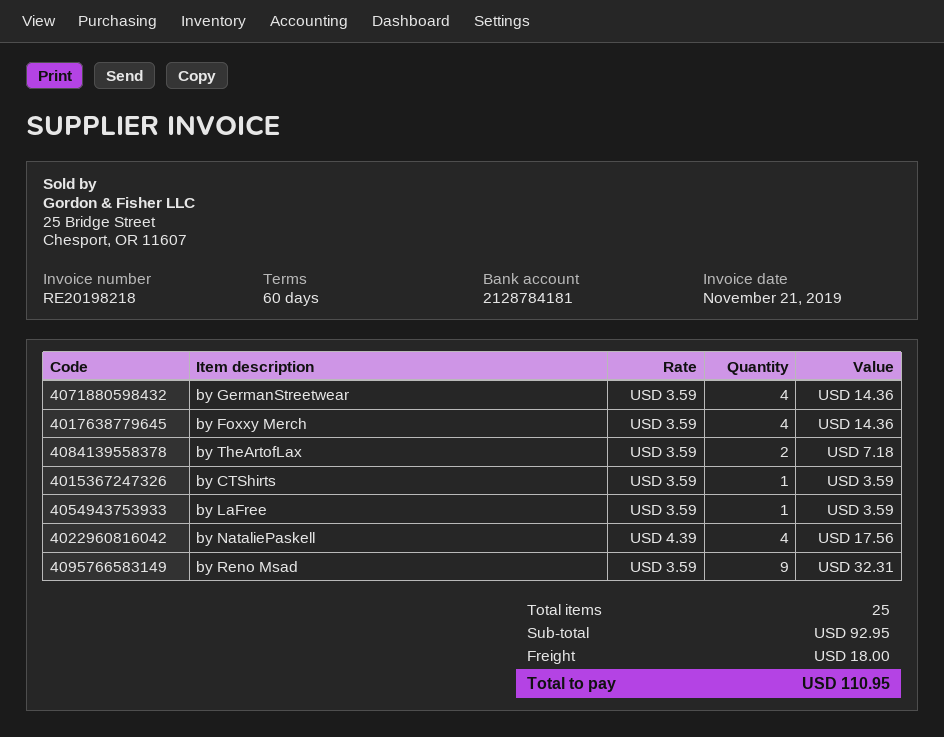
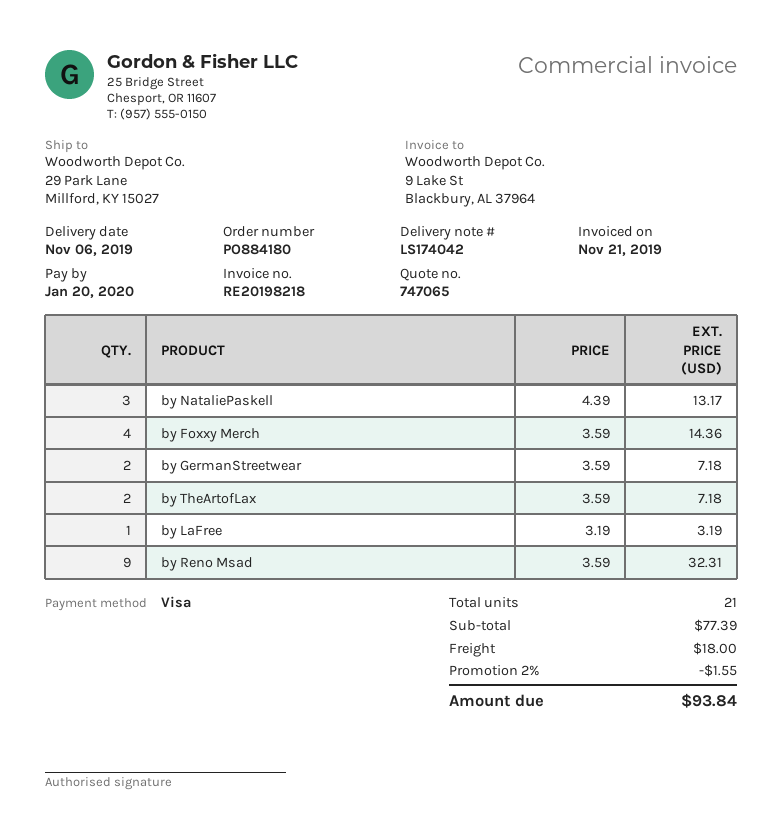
by GermanStreetwear: 4 x 3.59 = 14.36 -> 2 x 3.59 = 7.18
by CTShirts: 1 x 3.59 = 3.59 -> none
by LaFree: 1 x 3.59 = 3.59 -> 1 x 3.19 = 3.19
by NataliePaskell: 4 x 4.39 = 17.56 -> 3 x 4.39 = 13.17
total quantity: 25 -> 21
subtotal: 92.95 -> 77.39
discount: none -> 2% = 1.55
total: 110.95 -> 93.84

